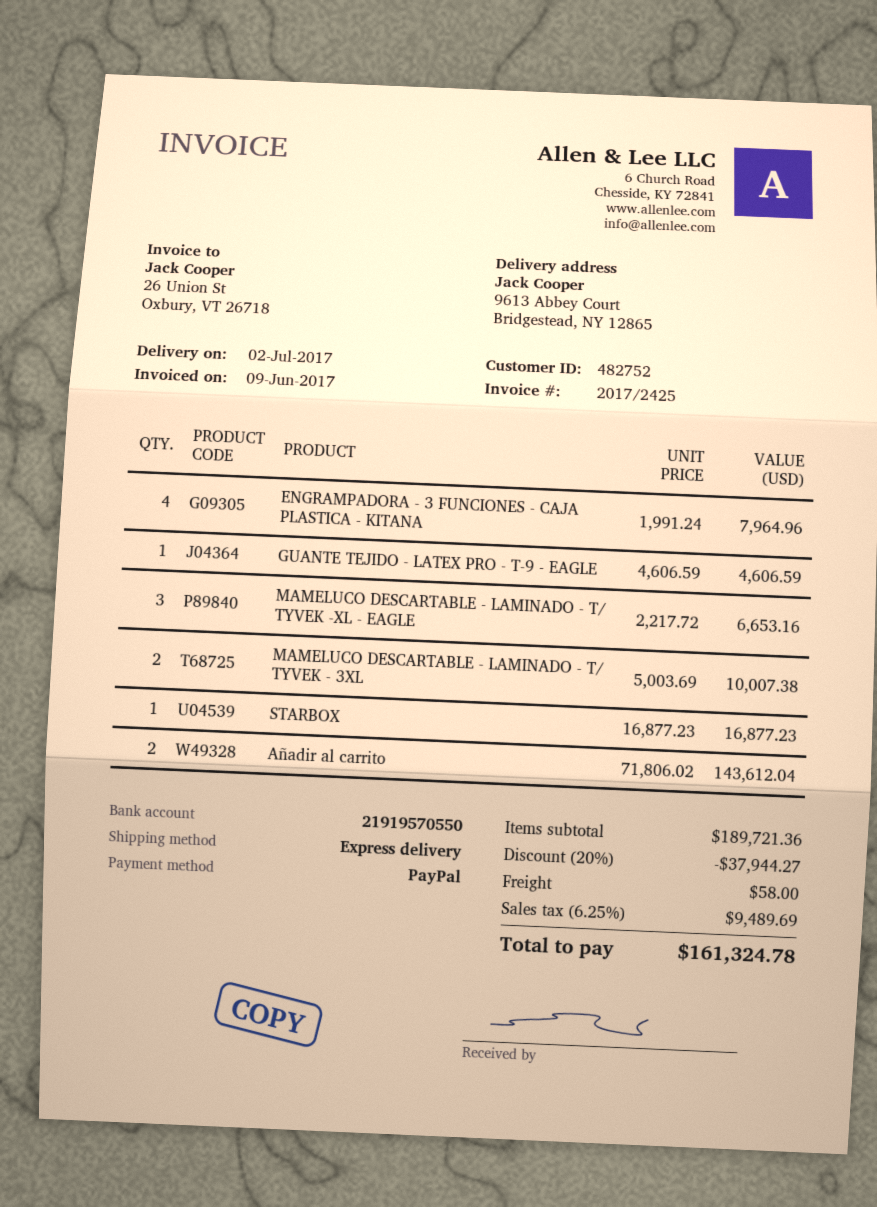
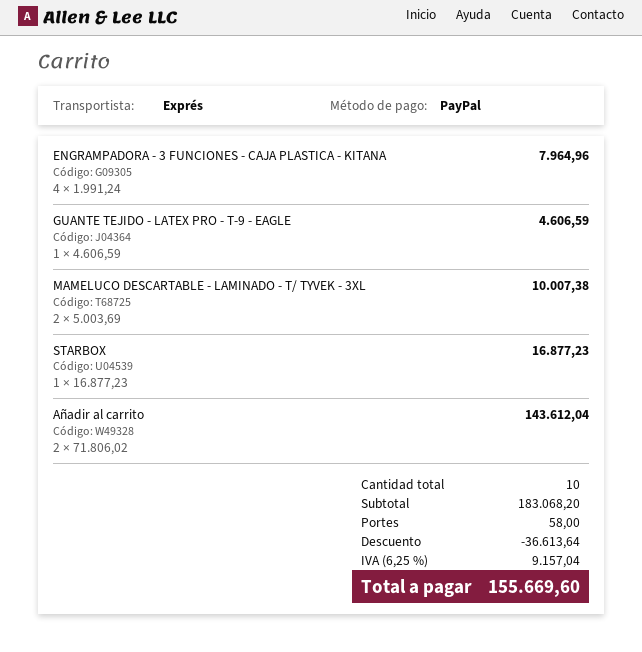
MAMELUCO DESCARTABLE - LAMINADO - T/ TYVEK -XL - EAGLE: 3 x 2217.72 = 6653.16 -> none
subtotal: 189721.36 -> 183068.20
discount: 37944.27 -> 36613.64
tax: 6.25% = 9489.69 -> 6.25% = 9157.04
total: 161324.78 -> 155669.60

